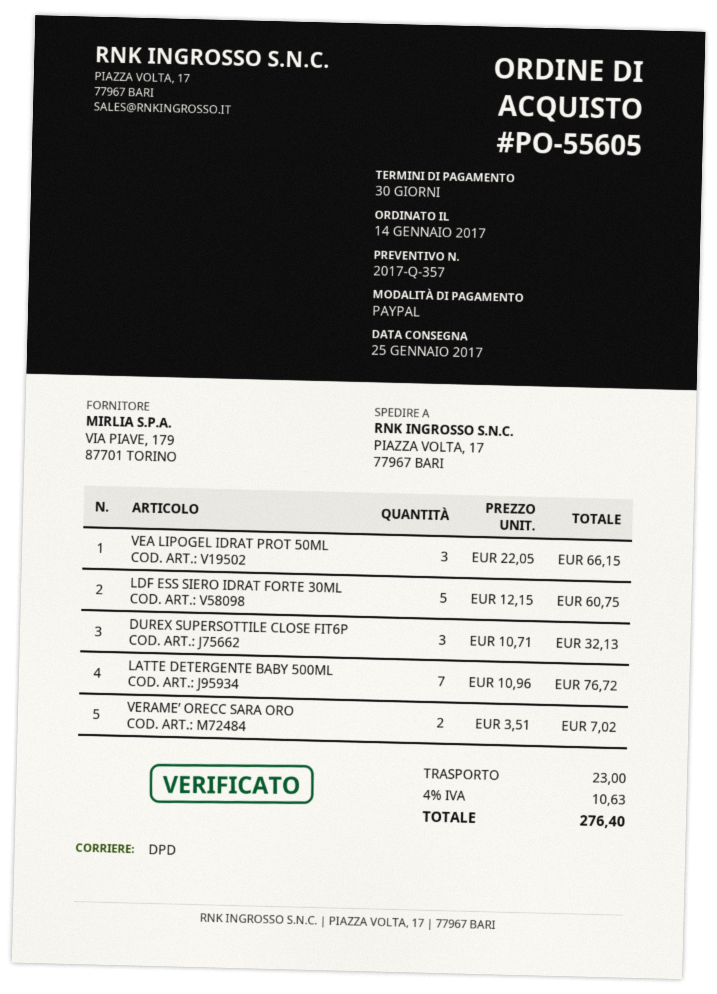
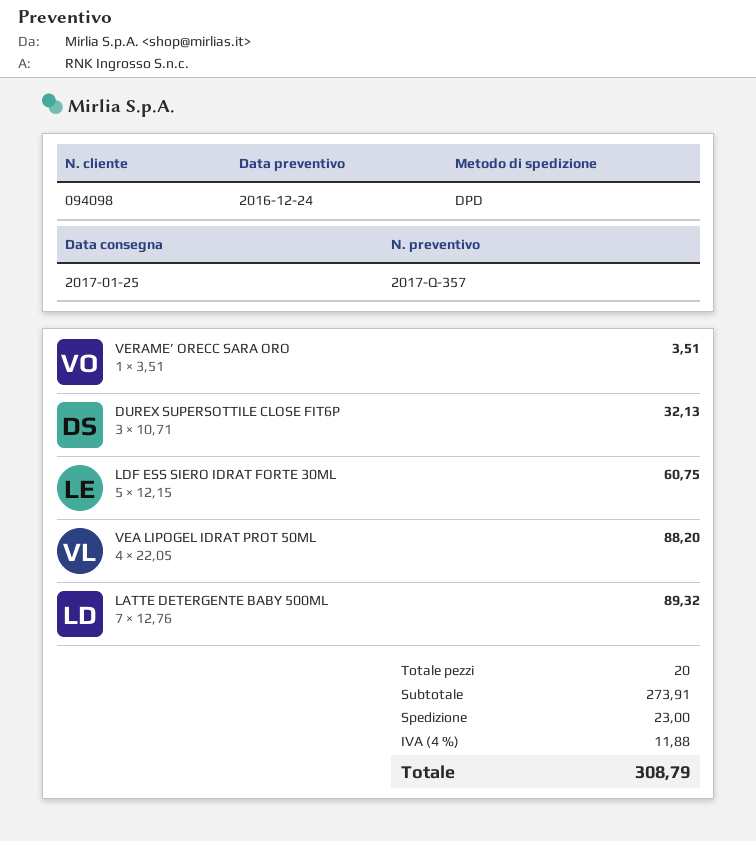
VEA LIPOGEL IDRAT PROT 50ML: 3 x 22.05 = 66.15 -> 4 x 22.05 = 88.20
LATTE DETERGENTE BABY 500ML: 7 x 10.96 = 76.72 -> 7 x 12.76 = 89.32
VERAME’ ORECC SARA ORO: 2 x 3.51 = 7.02 -> 1 x 3.51 = 3.51
tax: 4% = 10.63 -> 4% = 11.88
total: 276.40 -> 308.79

